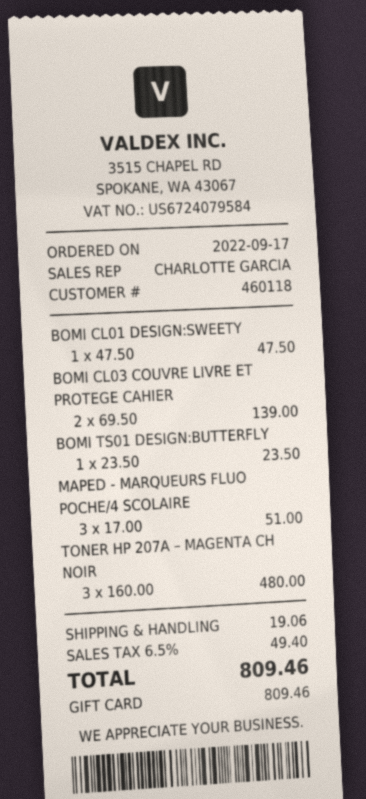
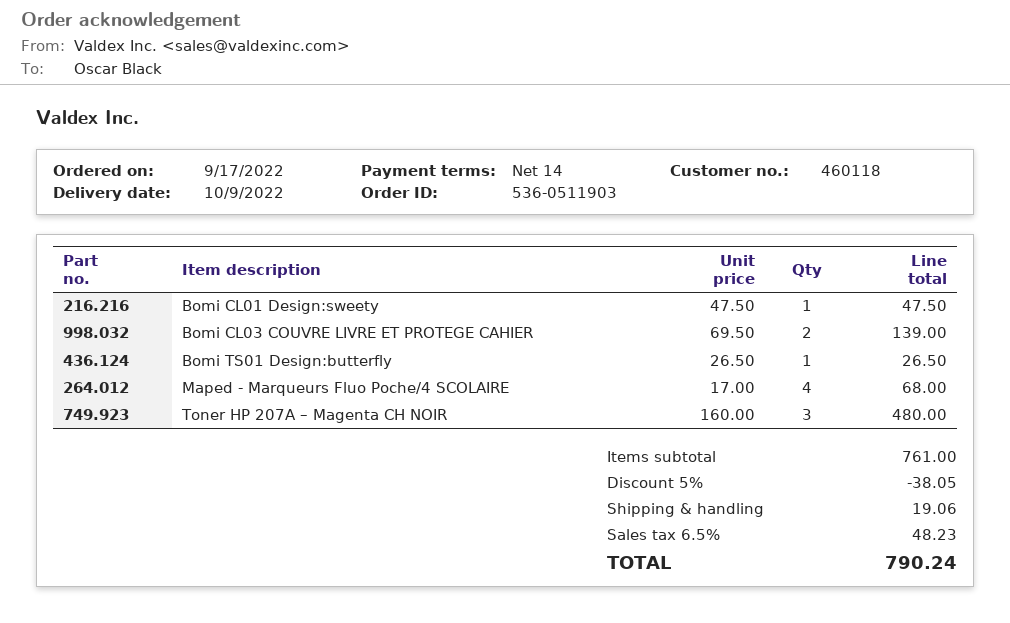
BOMI TS01 DESIGN:BUTTERFLY: 1 x 23.50 = 23.50 -> 1 x 26.50 = 26.50
MAPED - MARQUEURS FLUO POCHE/4 SCOLAIRE: 3 x 17.00 = 51.00 -> 4 x 17.00 = 68.00
discount: none -> 5% = 38.05
tax: 6.5% = 49.40 -> 6.5% = 48.23
total: 809.46 -> 790.24

